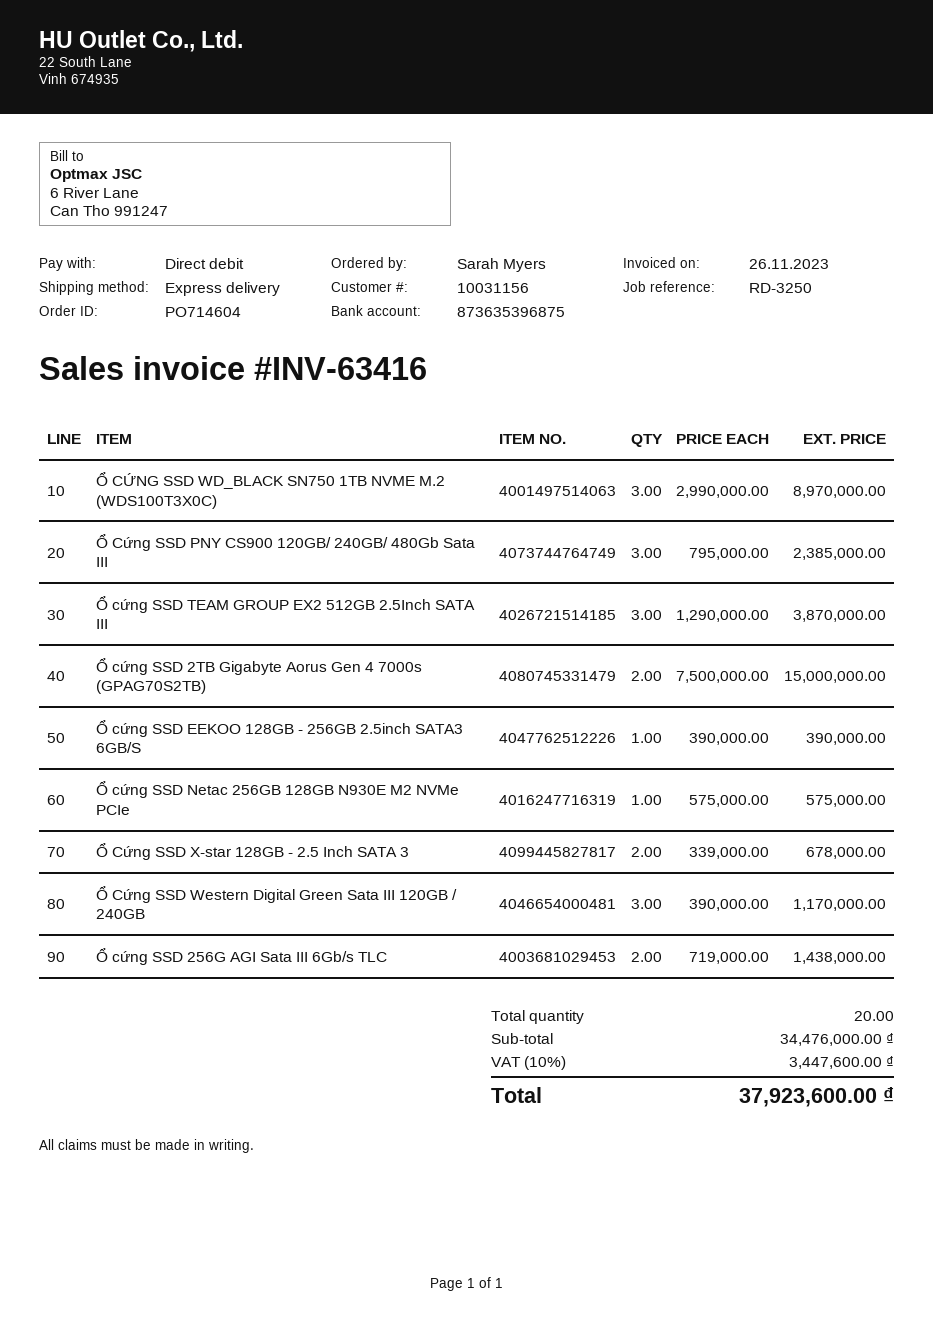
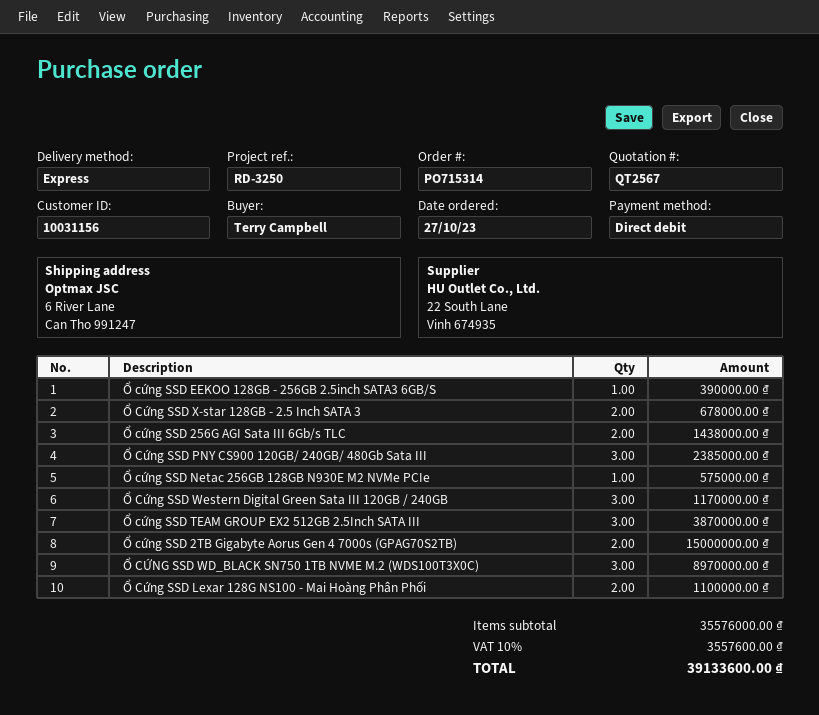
order number: PO714604 -> PO715314
ordered by: Sarah Myers -> Terry Campbell
Ổ Cứng SSD Lexar 128G NS100 - Mai Hoàng Phân Phối: none -> 2 for 1100000.00
subtotal: 34476000.00 -> 35576000.00
tax: 10% = 3447600.00 -> 10% = 3557600.00
total: 37923600.00 -> 39133600.00

